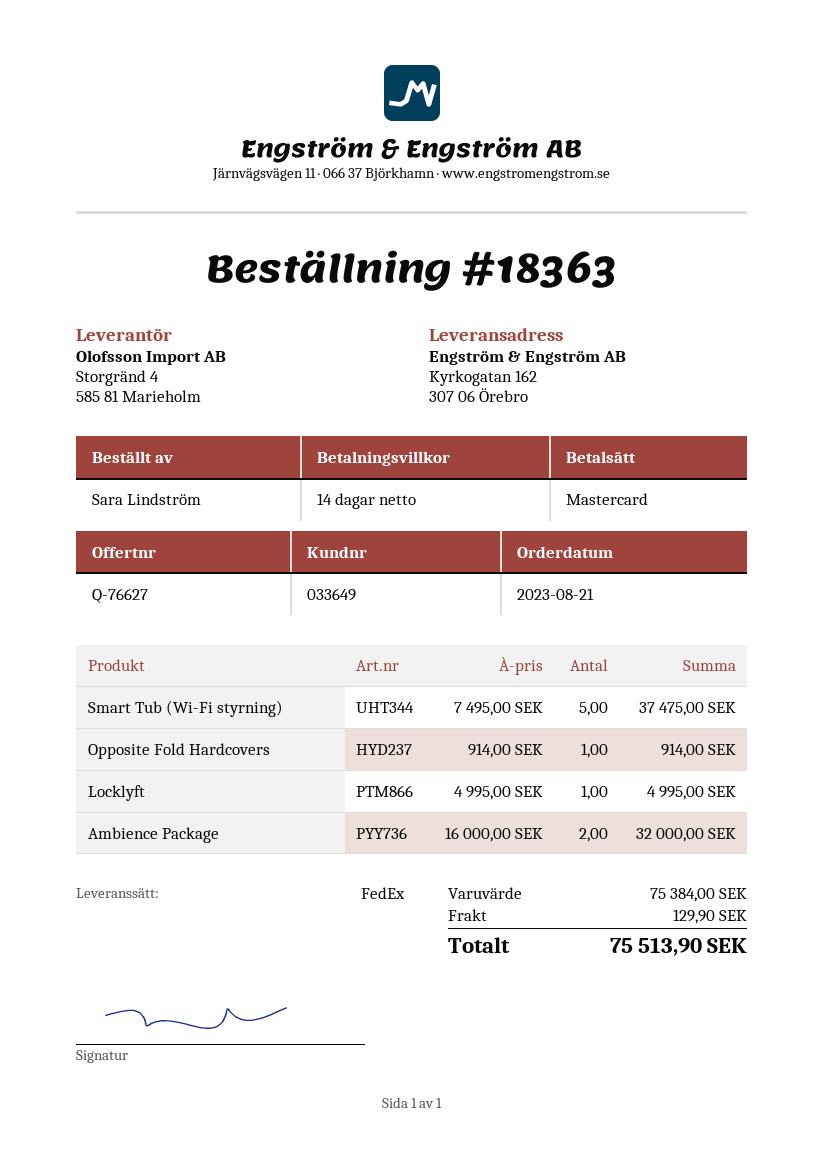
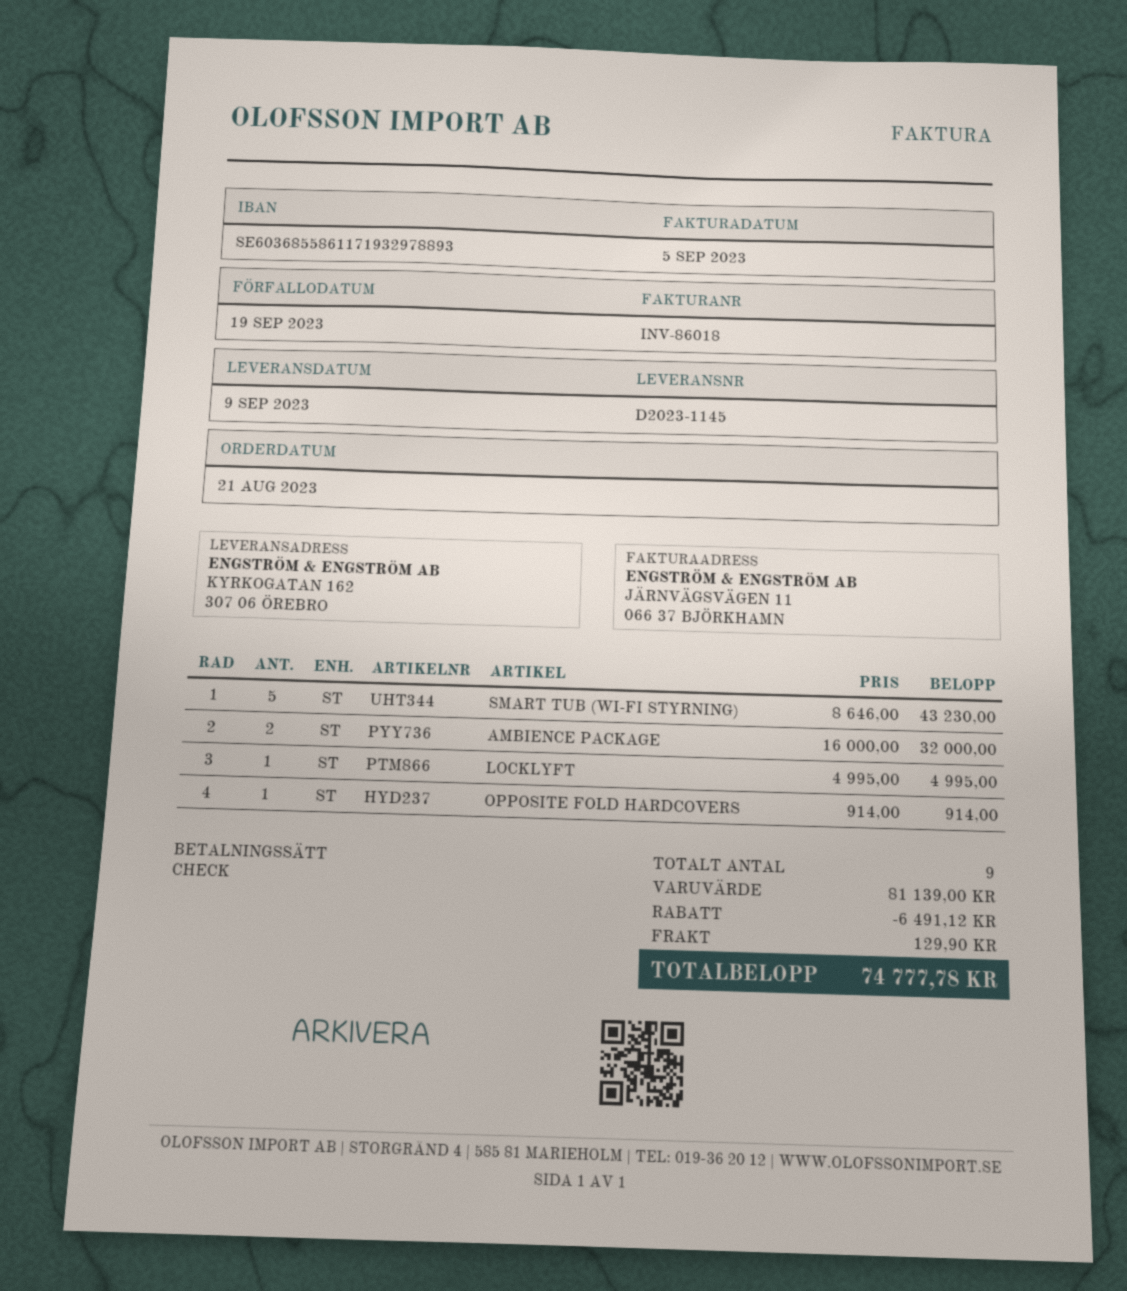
payment method: Mastercard -> cheque
Smart Tub (Wi-Fi styrning): 5 x 7495.00 = 37475.00 -> 5 x 8646.00 = 43230.00
subtotal: 75384.00 -> 81139.00
discount: none -> 6491.12
total: 75513.90 -> 74777.78

